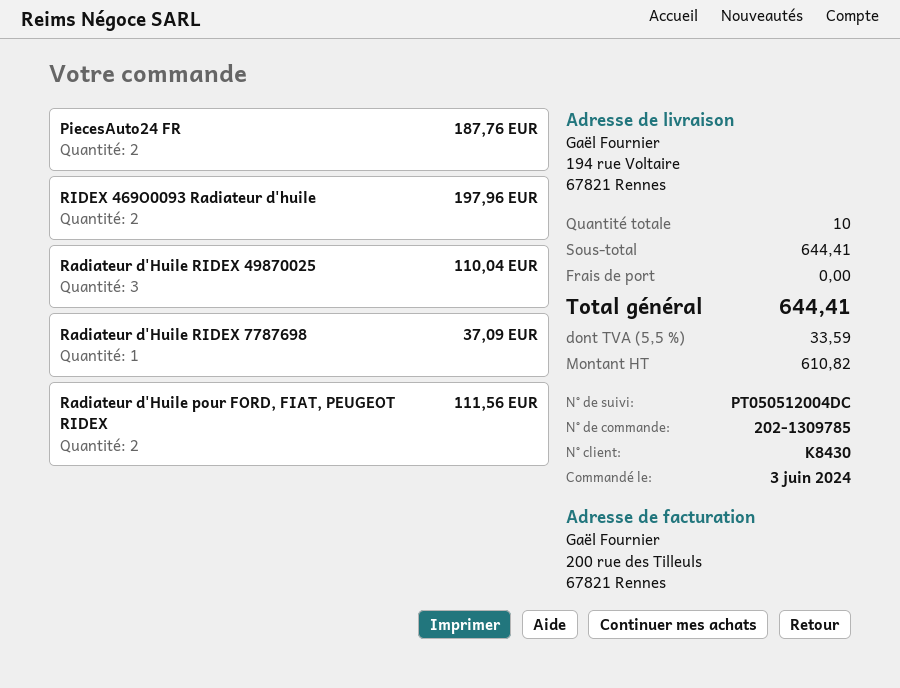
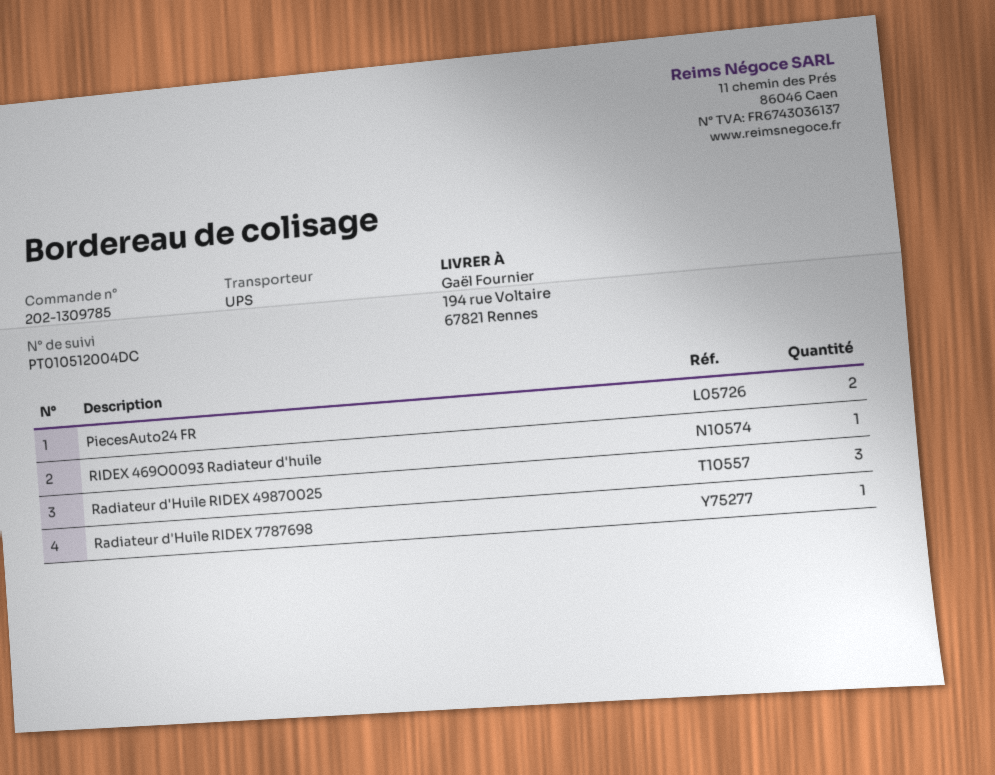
tracking number: PT050512004DC -> PT010512004DC
RIDEX 469O0093 Radiateur d'huile: 2 -> 1
Radiateur d'Huile pour FORD, FIAT, PEUGEOT RIDEX: 2 -> none

